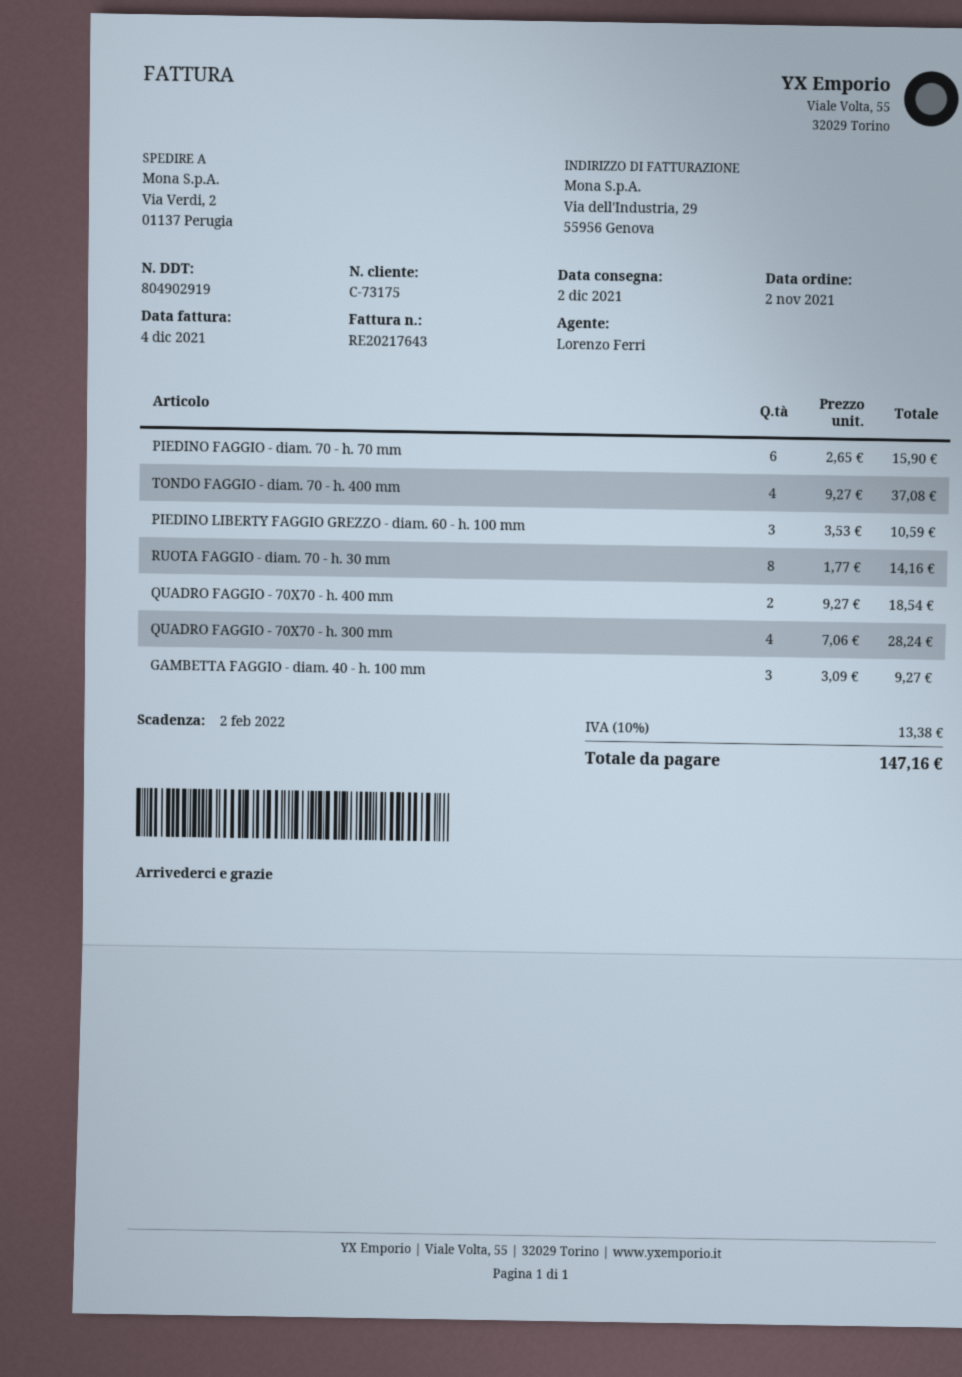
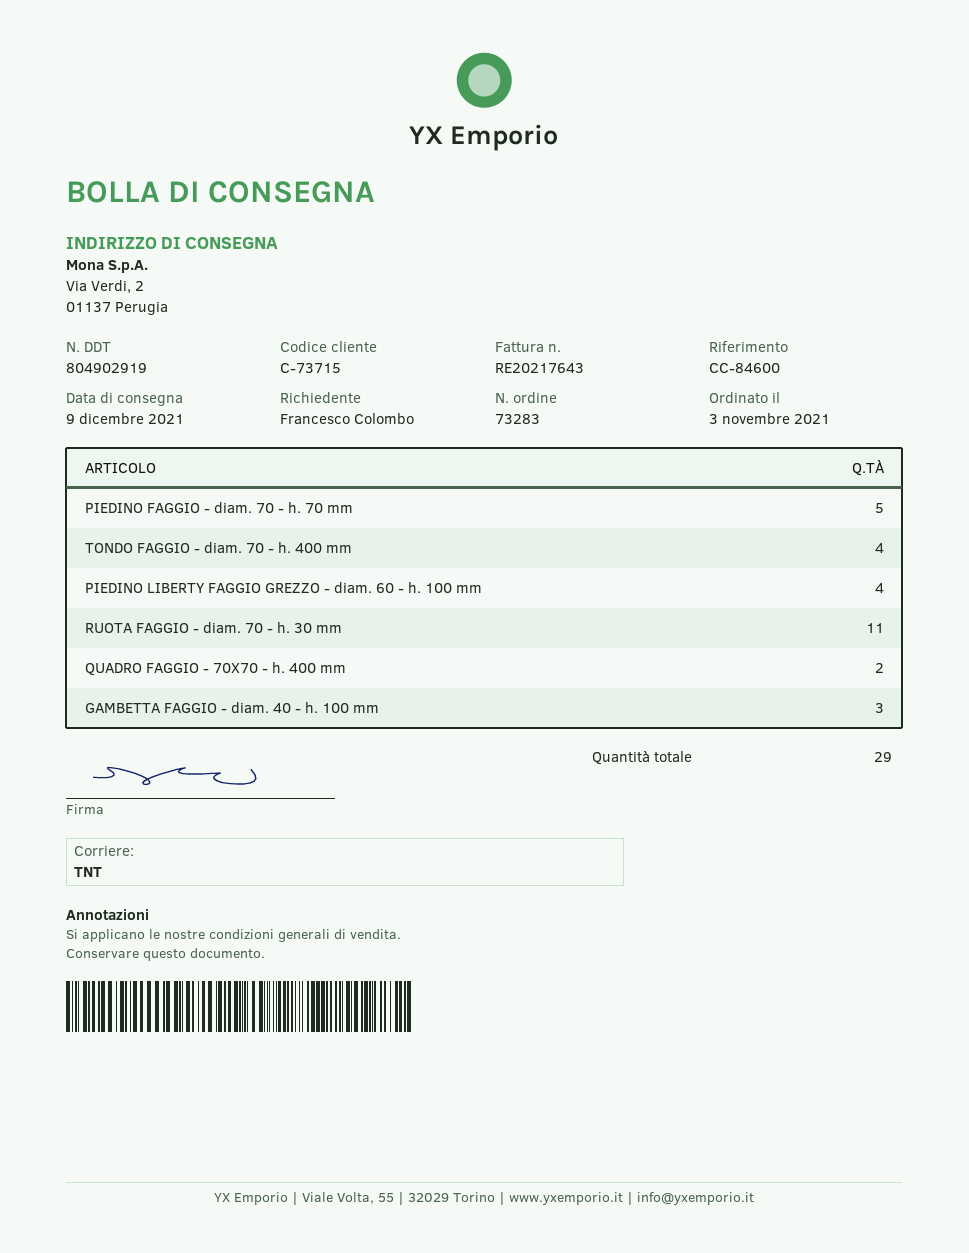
order date: 2021-11-02 -> 2021-11-03
delivery date: 2021-12-02 -> 2021-12-09
customer number: C-73175 -> C-73715
PIEDINO FAGGIO - diam. 70 - h. 70 mm: 6 -> 5
PIEDINO LIBERTY FAGGIO GREZZO - diam. 60 - h. 100 mm: 3 -> 4
RUOTA FAGGIO - diam. 70 - h. 30 mm: 8 -> 11
QUADRO FAGGIO - 70X70 - h. 300 mm: 4 -> none

